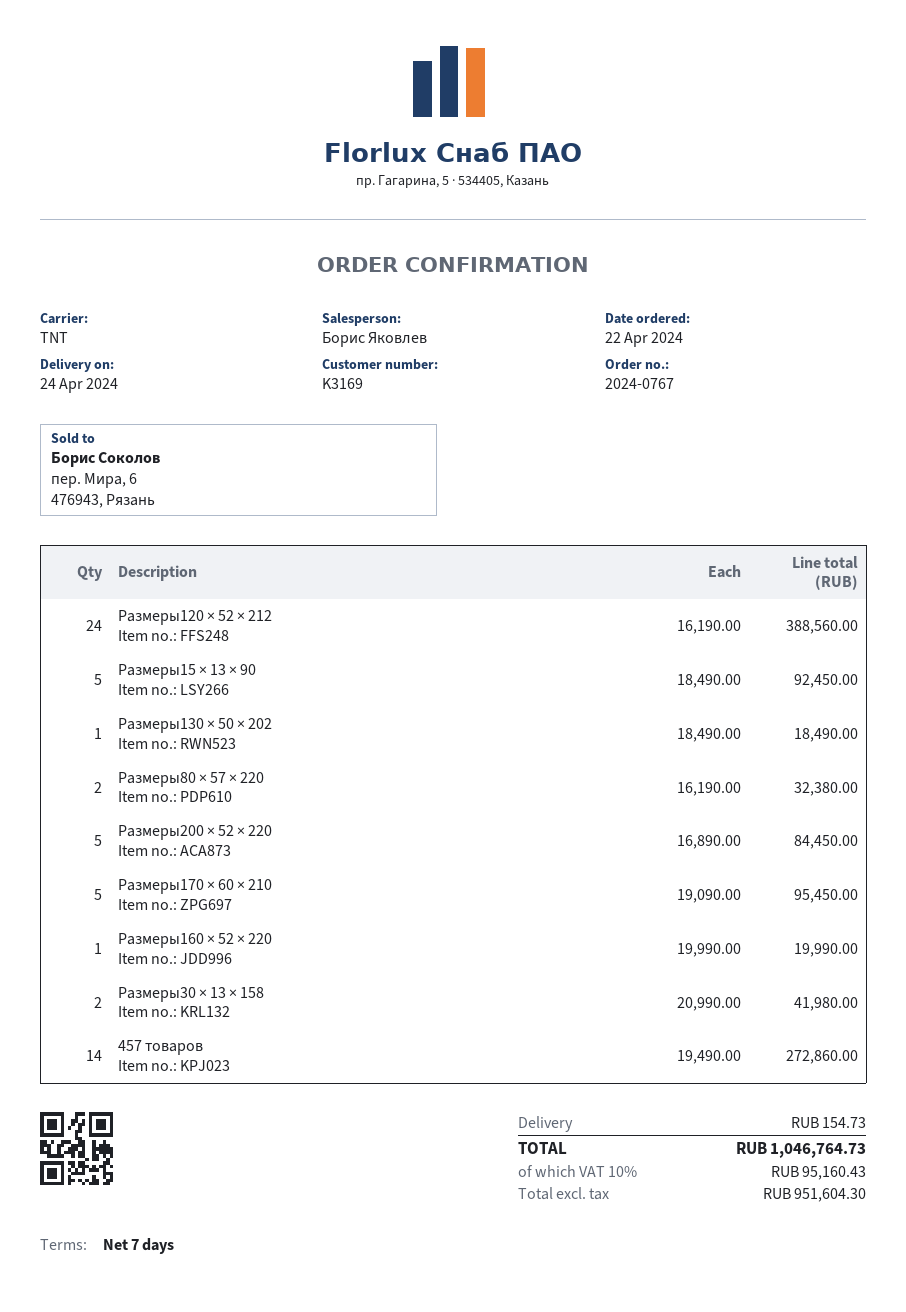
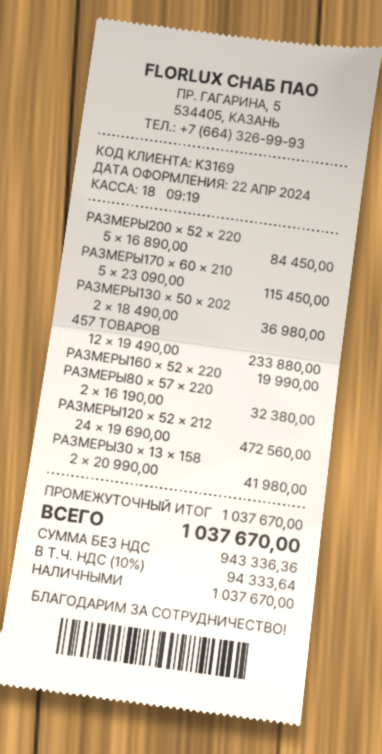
Размеры120 × 52 × 212: 24 x 16190.00 = 388560.00 -> 24 x 19690.00 = 472560.00
Размеры15 × 13 × 90: 5 x 18490.00 = 92450.00 -> none
Размеры130 × 50 × 202: 1 x 18490.00 = 18490.00 -> 2 x 18490.00 = 36980.00
Размеры170 × 60 × 210: 5 x 19090.00 = 95450.00 -> 5 x 23090.00 = 115450.00
457 товаров: 14 x 19490.00 = 272860.00 -> 12 x 19490.00 = 233880.00
shipping: 154.73 -> none
net: 951604.30 -> 943336.36
tax: 10% = 95160.43 -> 10% = 94333.64
total: 1046764.73 -> 1037670.00

